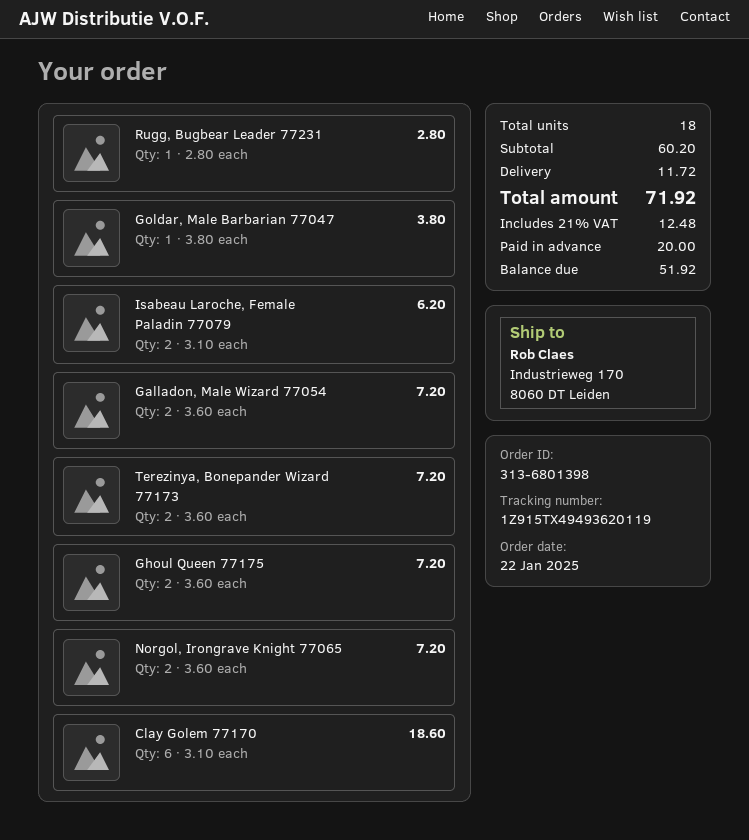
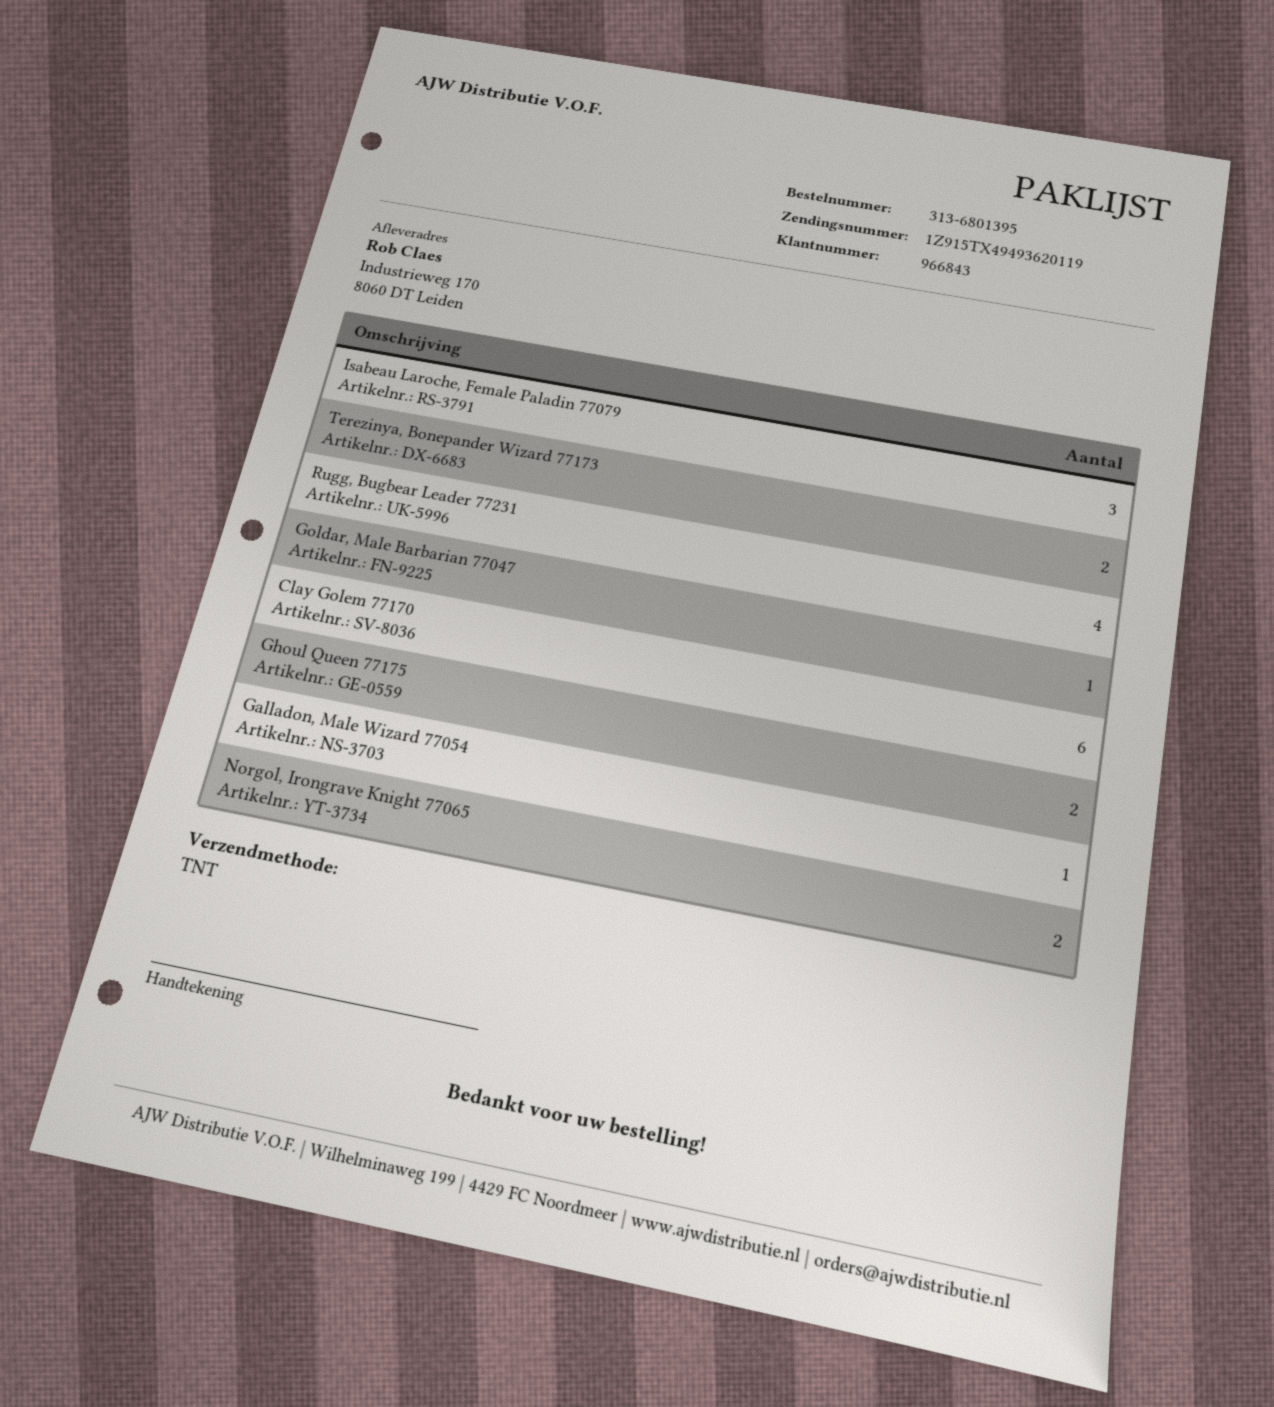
order number: 313-6801398 -> 313-6801395
Rugg, Bugbear Leader 77231: 1 -> 4
Isabeau Laroche, Female Paladin 77079: 2 -> 3
Galladon, Male Wizard 77054: 2 -> 1

